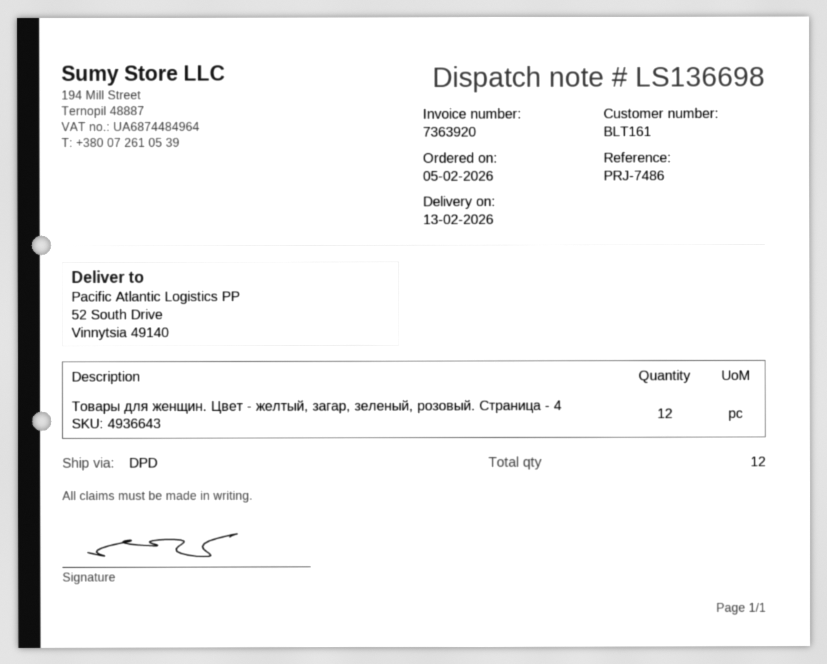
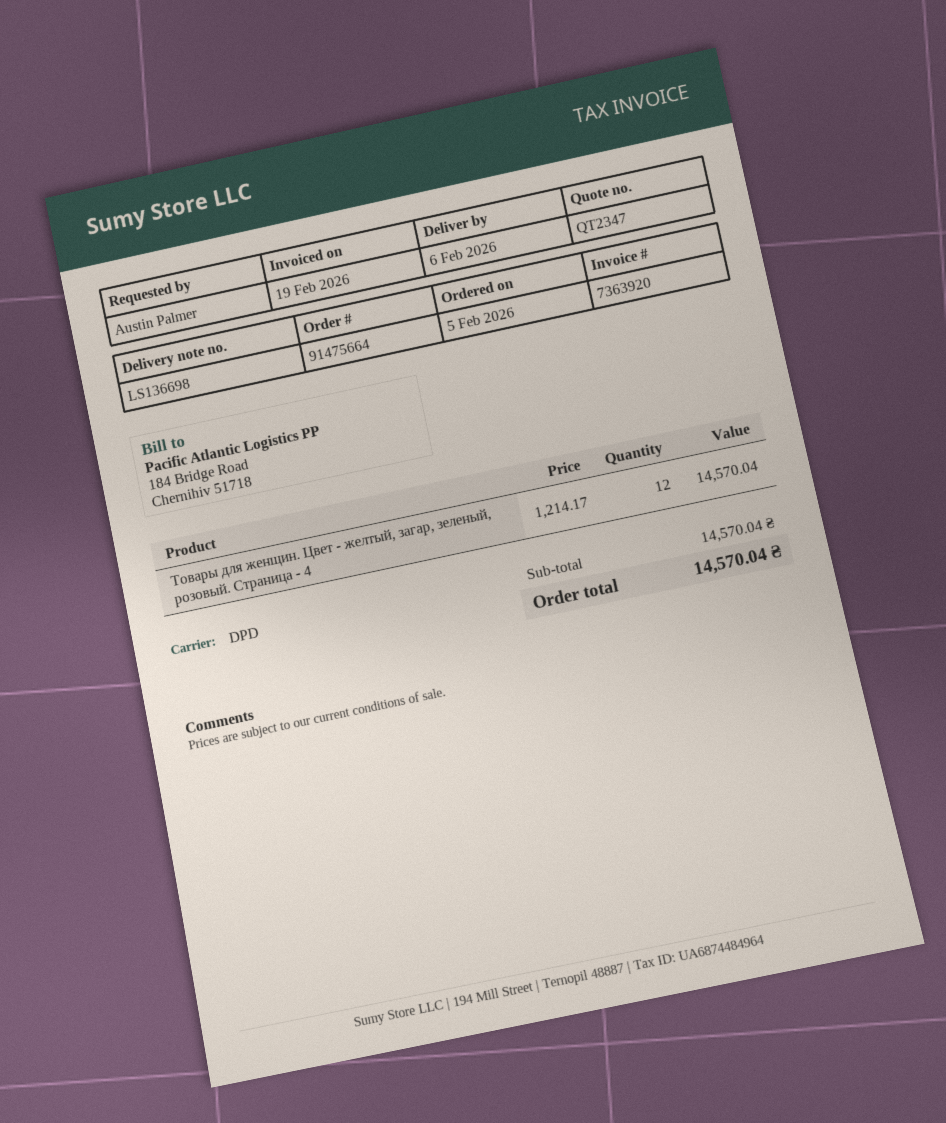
delivery date: 2026-02-13 -> 2026-02-06

